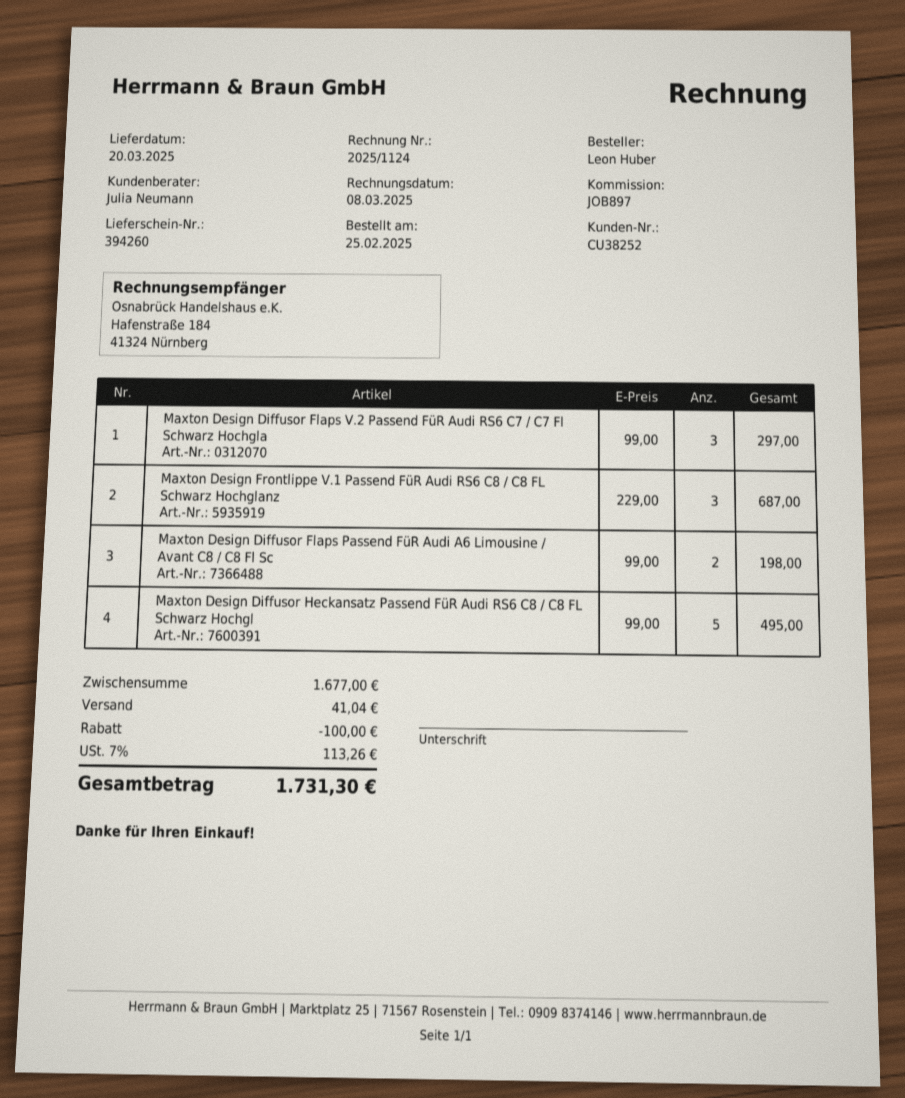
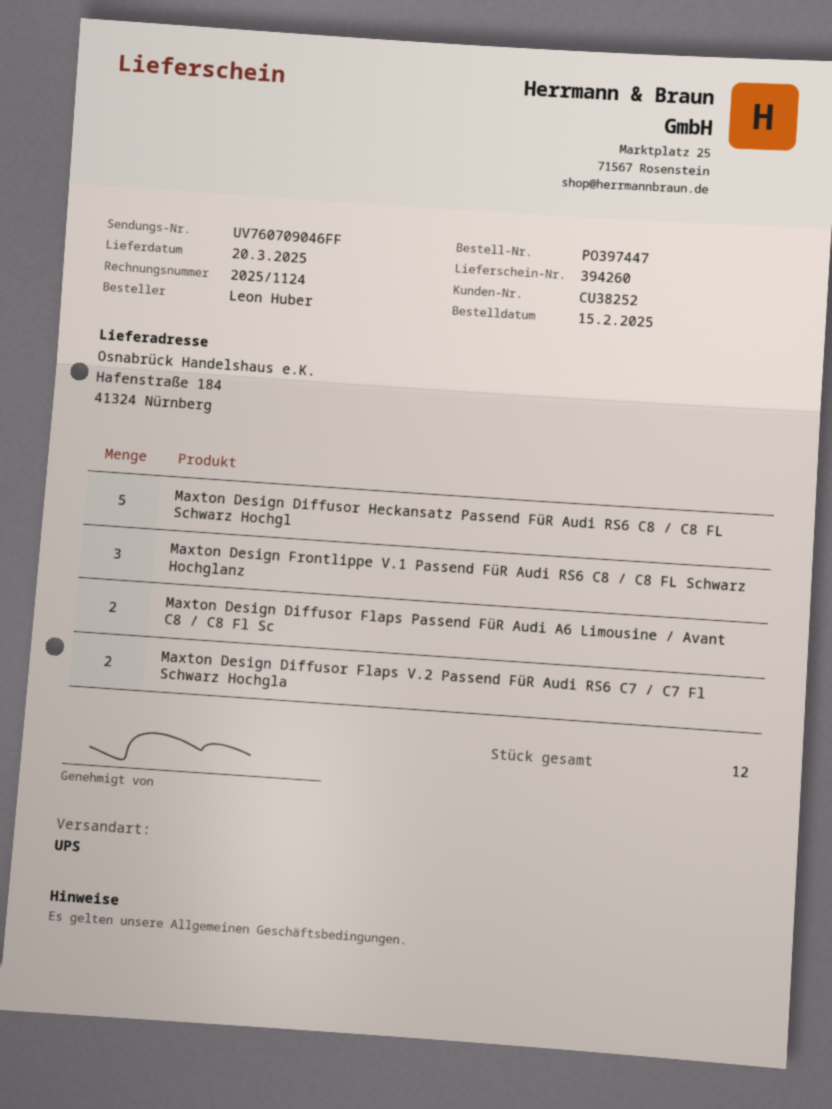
order date: 2025-02-25 -> 2025-02-15
Maxton Design Diffusor Flaps V.2 Passend FüR Audi RS6 C7 / C7 Fl Schwarz Hochgla: 3 -> 2

